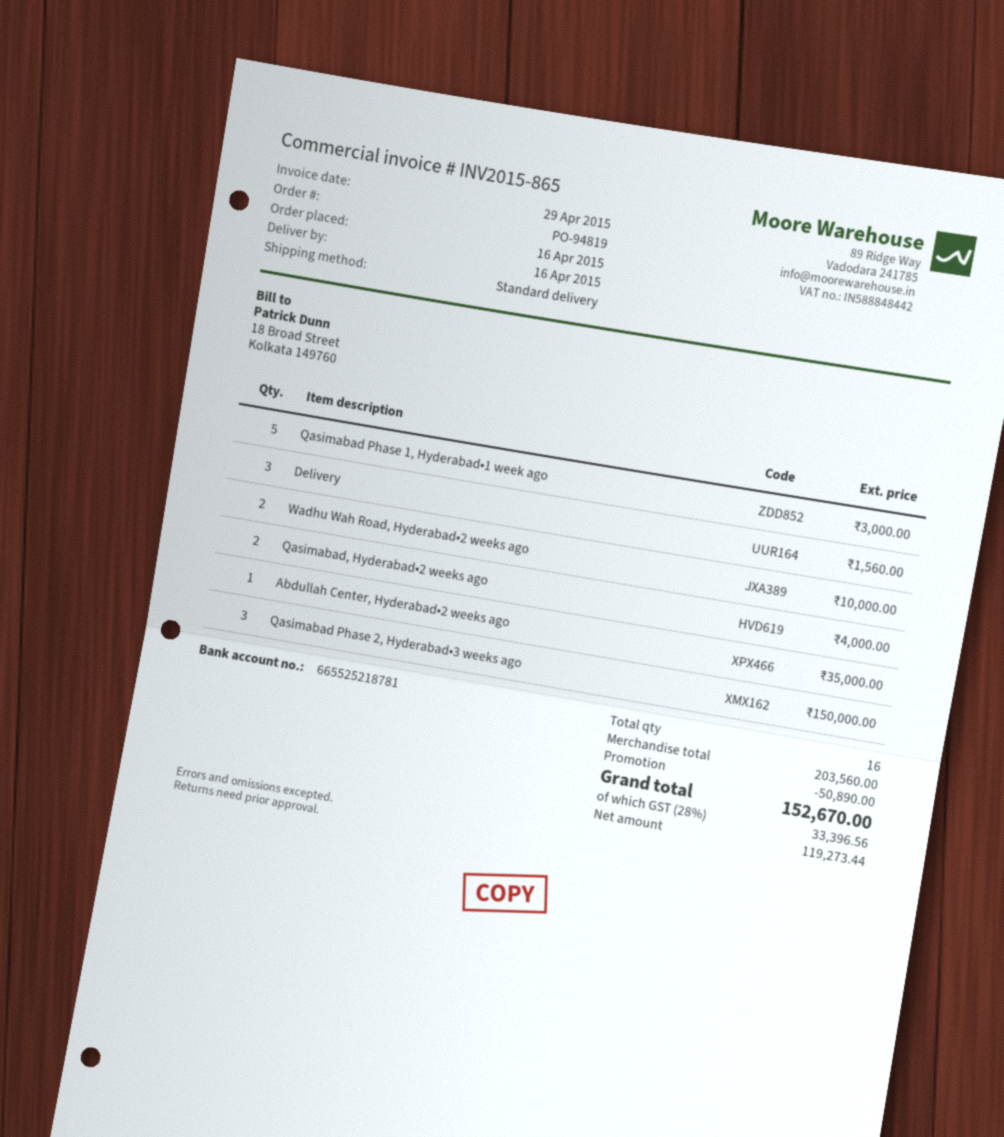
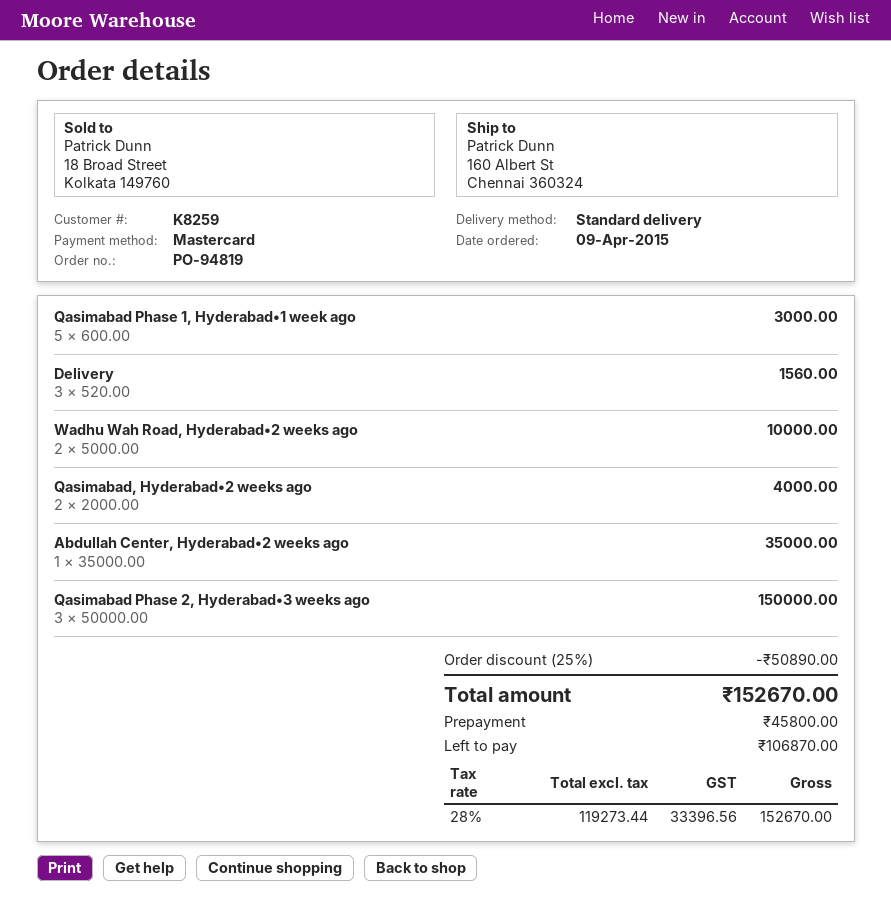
order date: 2015-04-16 -> 2015-04-09

